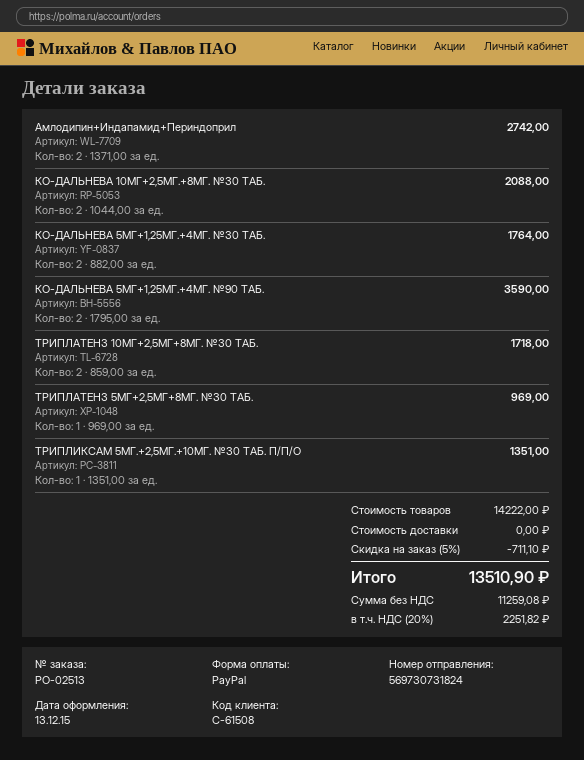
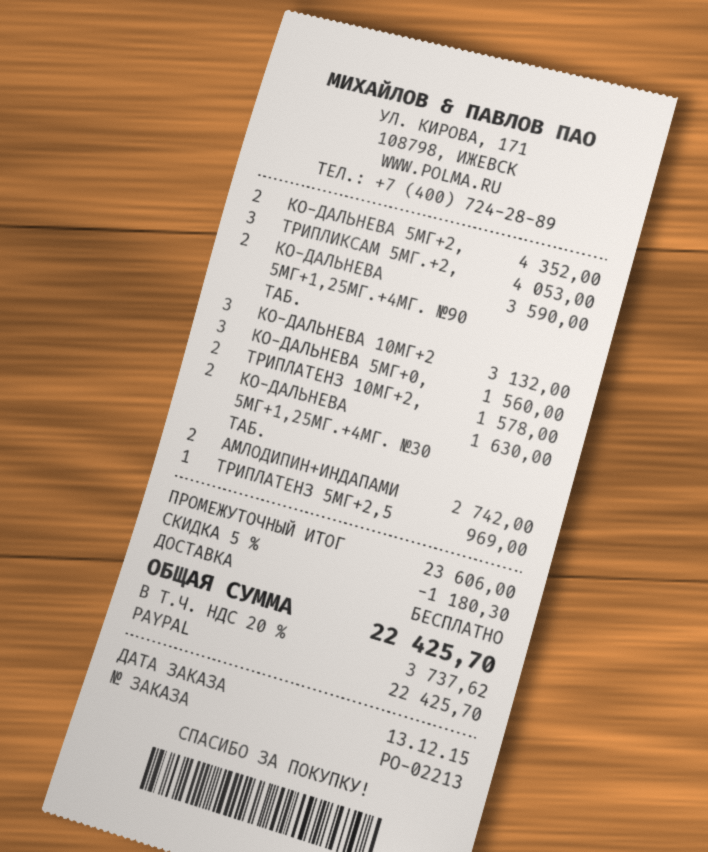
order number: PO-02513 -> PO-02213
КО-ДАЛЬНЕВА 10МГ+2,5МГ.+8МГ. №30 ТАБ.: 2 for 2088.00 -> 3 for 3132.00
КО-ДАЛЬНЕВА 5МГ+1,25МГ.+4МГ. №30 ТАБ.: 2 for 1764.00 -> 2 for 1630.00
ТРИПЛАТЕНЗ 10МГ+2,5МГ+8МГ. №30 ТАБ.: 2 for 1718.00 -> 2 for 1578.00
ТРИПЛИКСАМ 5МГ.+2,5МГ.+10МГ. №30 ТАБ. П/П/О: 1 for 1351.00 -> 3 for 4053.00
КО-ДАЛЬНЕВА 5МГ+2,: none -> 2 for 4352.00
КО-ДАЛЬНЕВА 5МГ+0,: none -> 3 for 1560.00
subtotal: 14222.00 -> 23606.00
discount: 5% = 711.10 -> 5% = 1180.30
tax: 20% = 2251.82 -> 20% = 3737.62
total: 13510.90 -> 22425.70

